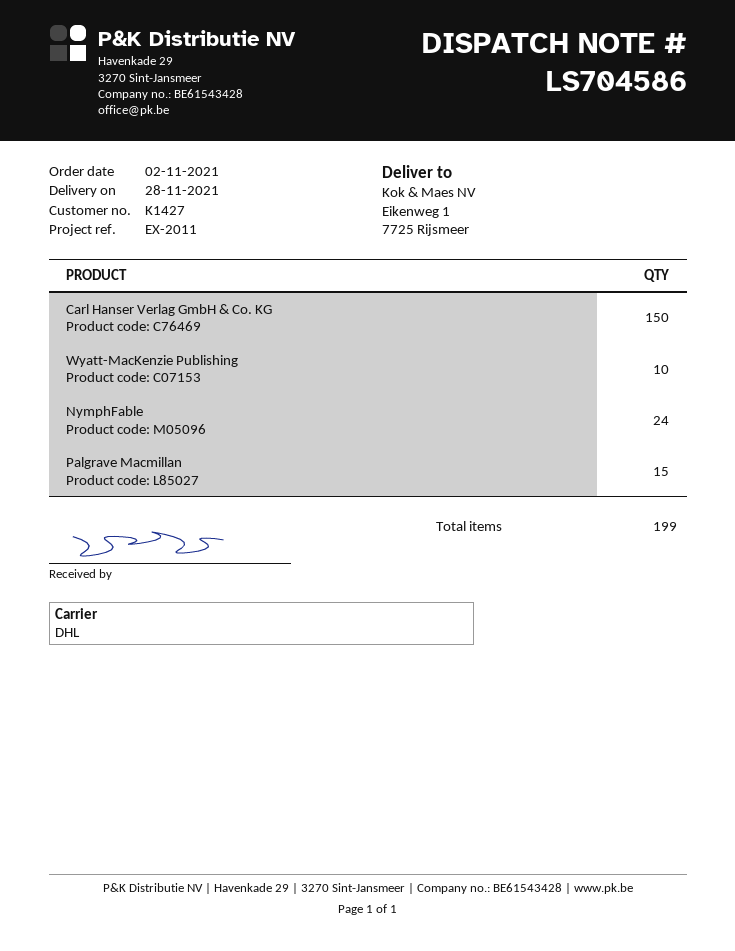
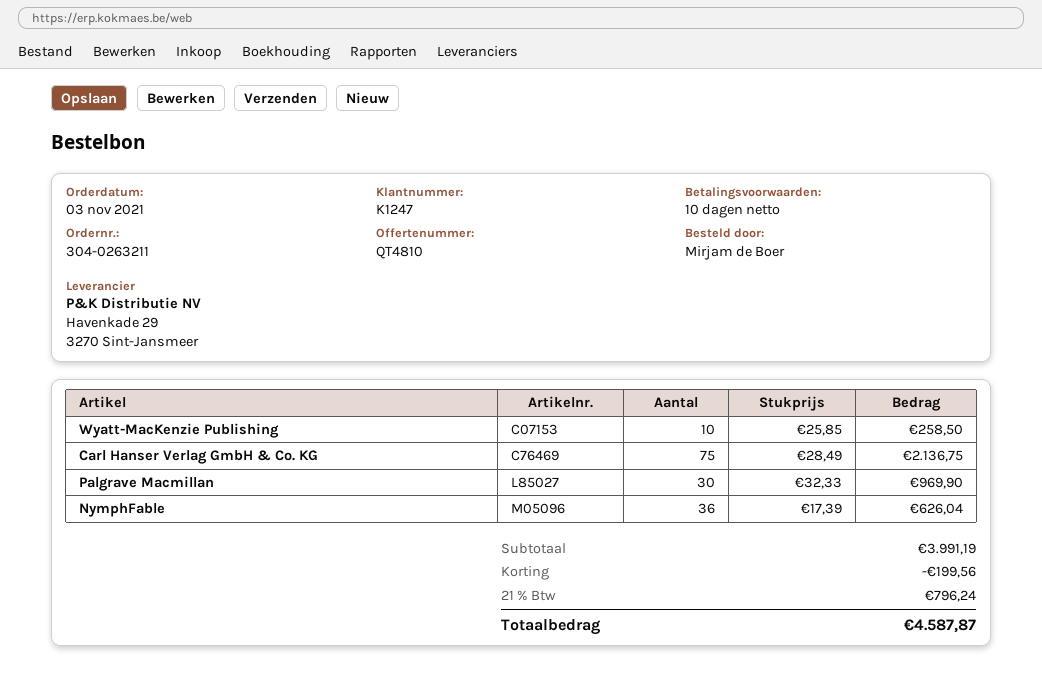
order date: 2021-11-02 -> 2021-11-03
customer number: K1427 -> K1247
Carl Hanser Verlag GmbH & Co. KG: 150 -> 75
NymphFable: 24 -> 36
Palgrave Macmillan: 15 -> 30

